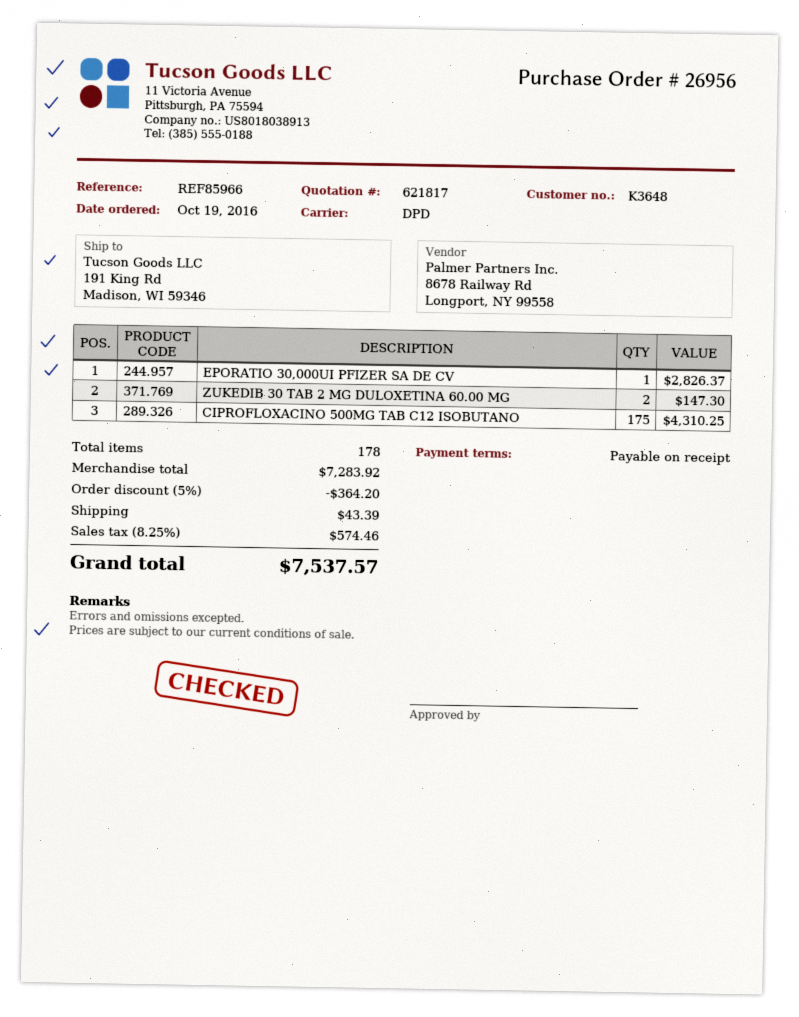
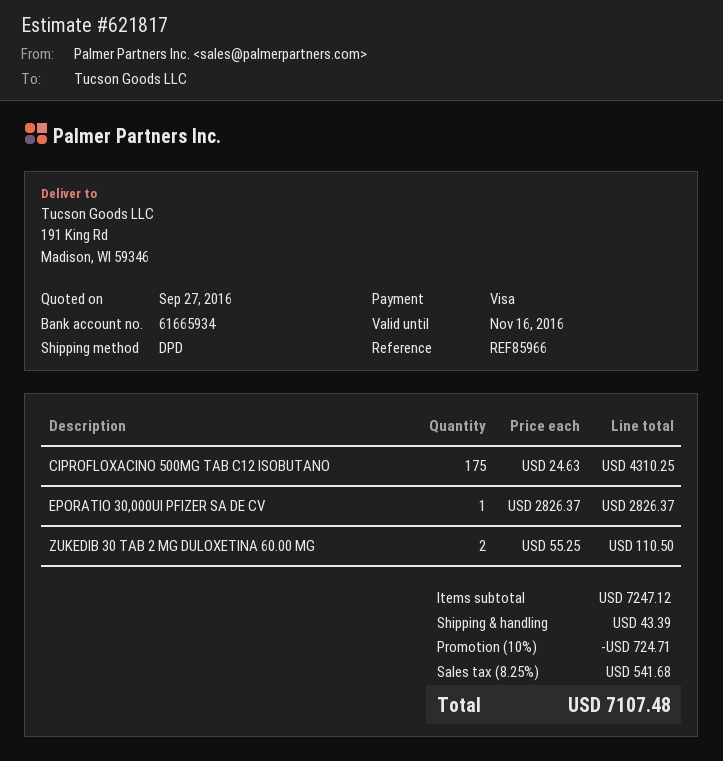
ZUKEDIB 30 TAB 2 MG DULOXETINA 60.00 MG: 2 for 147.30 -> 2 for 110.50
subtotal: 7283.92 -> 7247.12
discount: 5% = 364.20 -> 10% = 724.71
tax: 8.25% = 574.46 -> 8.25% = 541.68
total: 7537.57 -> 7107.48

